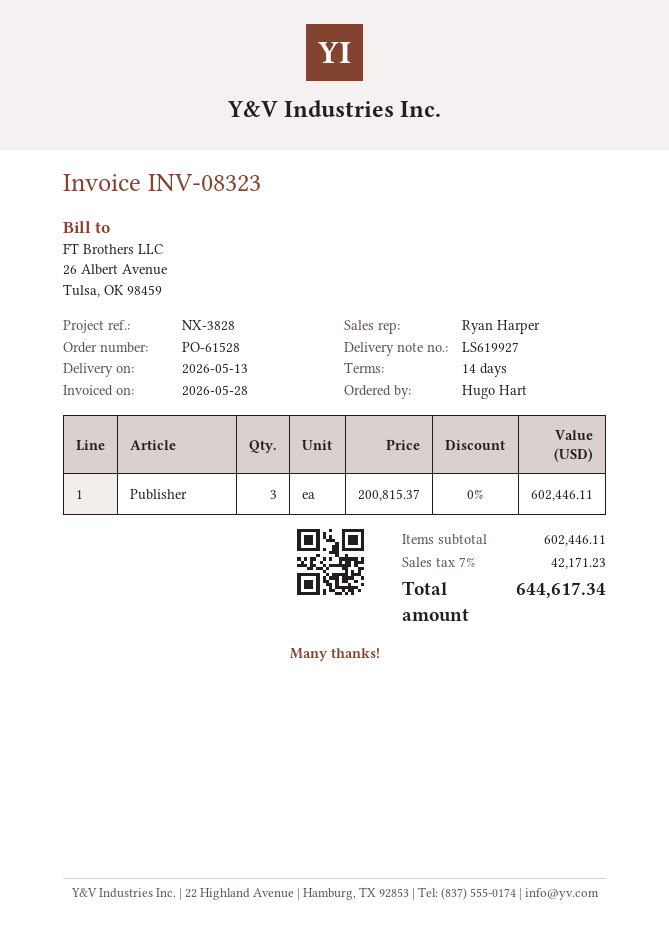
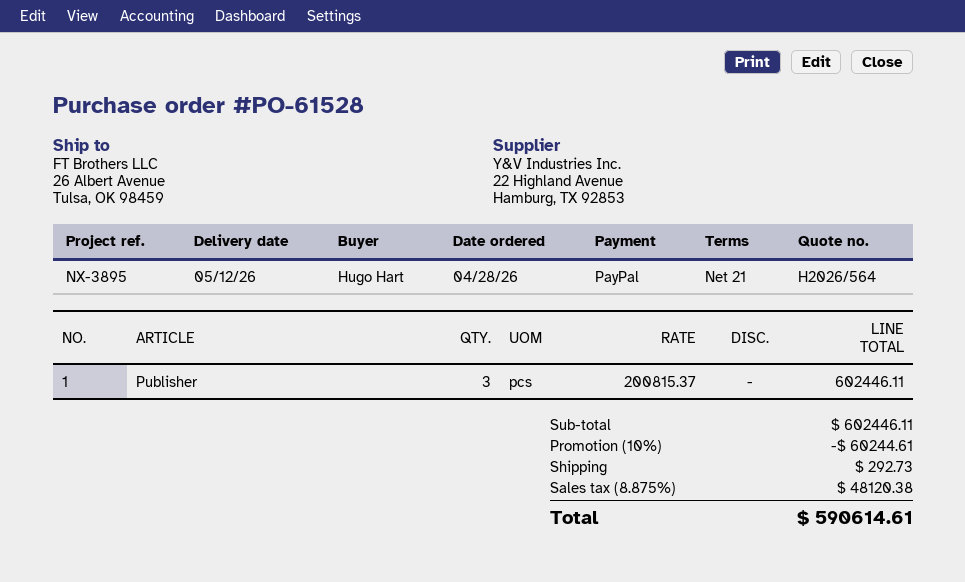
delivery date: 2026-05-13 -> 2026-05-12
payment terms: 14 days -> 21 days
reference: NX-3828 -> NX-3895
discount: none -> 10% = 60244.61
shipping: none -> 292.73
tax: 7% = 42171.23 -> 8.875% = 48120.38
total: 644617.34 -> 590614.61

